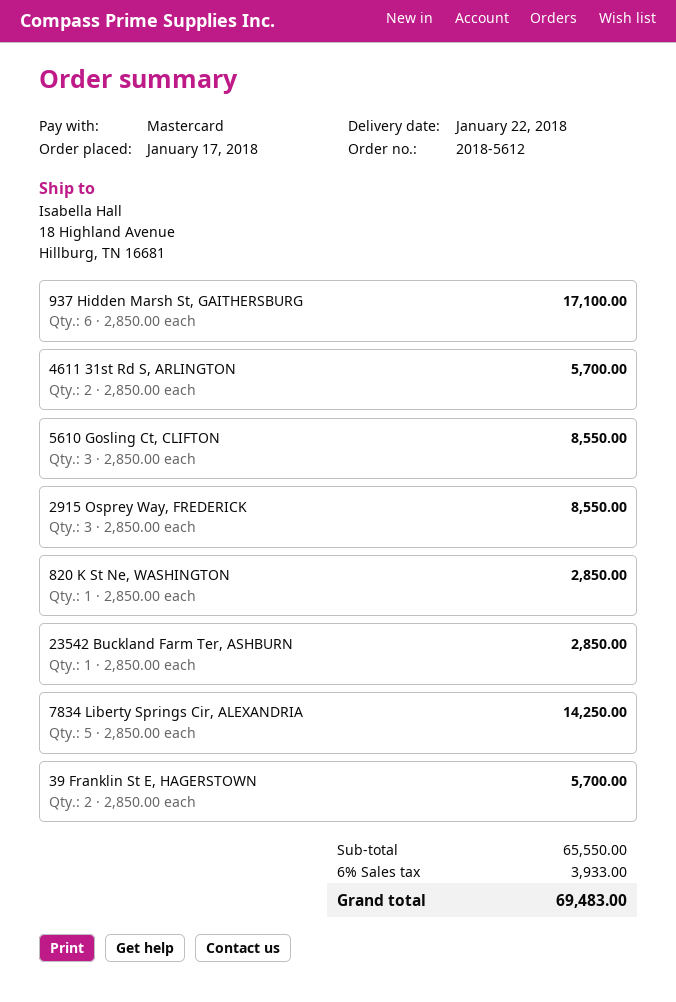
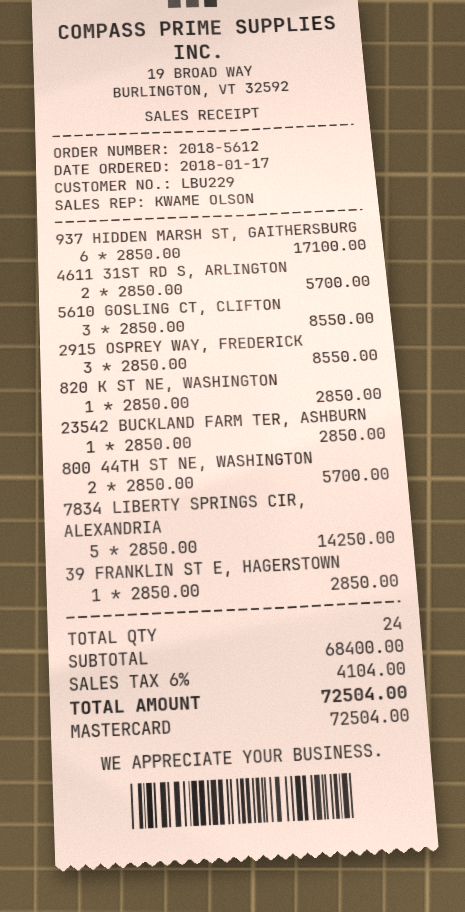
39 Franklin St E, HAGERSTOWN: 2 x 2850.00 = 5700.00 -> 1 x 2850.00 = 2850.00
800 44TH ST NE, WASHINGTON: none -> 2 x 2850.00 = 5700.00
subtotal: 65550.00 -> 68400.00
tax: 6% = 3933.00 -> 6% = 4104.00
total: 69483.00 -> 72504.00

